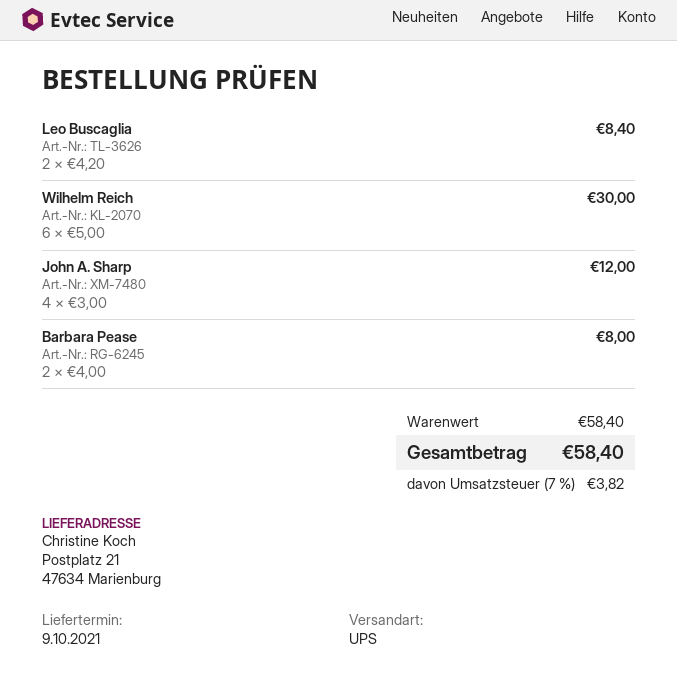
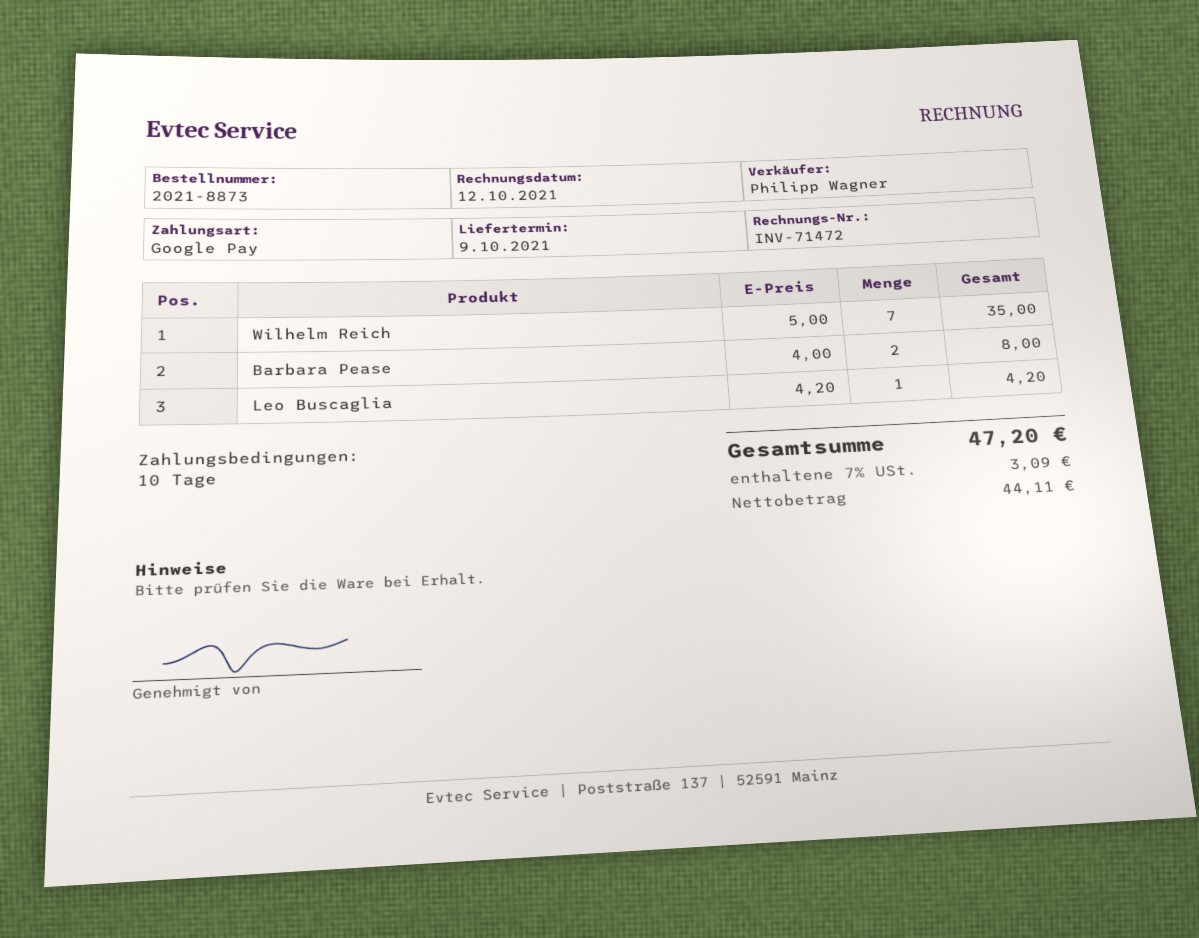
Leo Buscaglia: 2 x 4.20 = 8.40 -> 1 x 4.20 = 4.20
Wilhelm Reich: 6 x 5.00 = 30.00 -> 7 x 5.00 = 35.00
John A. Sharp: 4 x 3.00 = 12.00 -> none
tax: 7% = 3.82 -> 7% = 3.09
total: 58.40 -> 47.20

